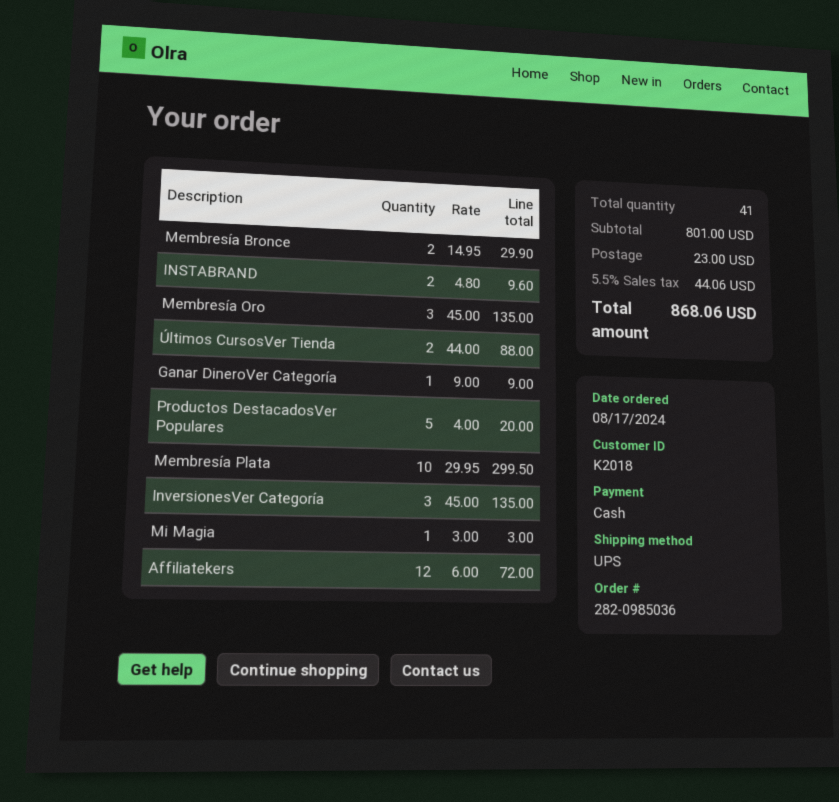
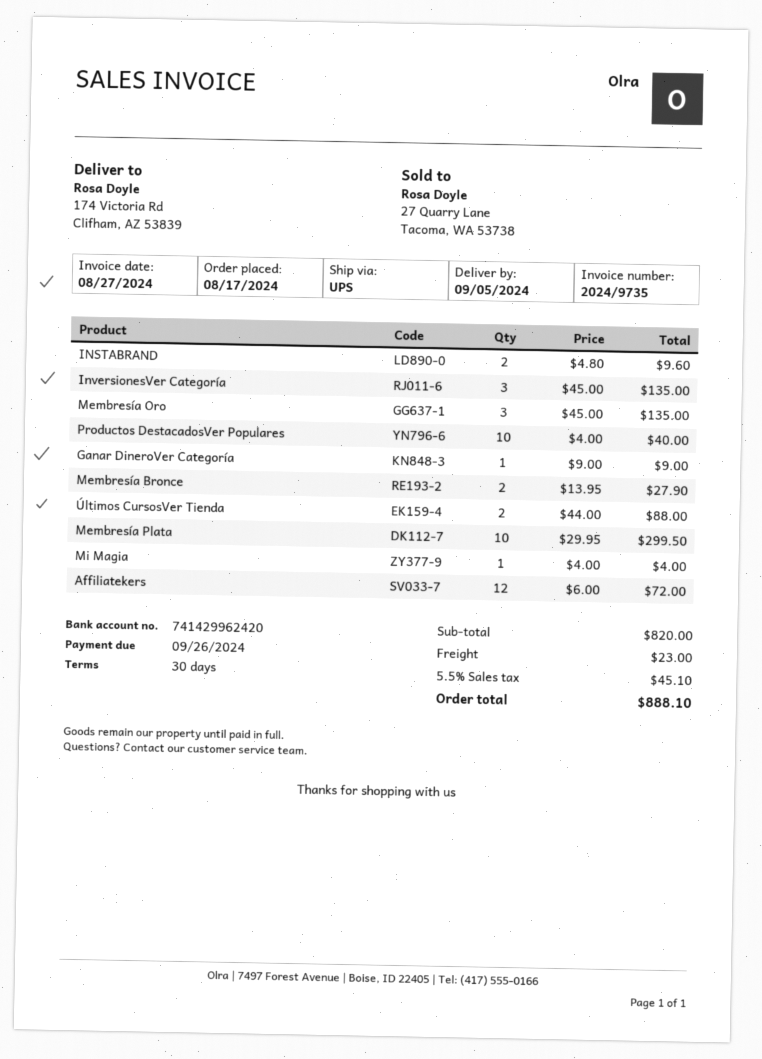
Membresía Bronce: 2 x 14.95 = 29.90 -> 2 x 13.95 = 27.90
Productos DestacadosVer Populares: 5 x 4.00 = 20.00 -> 10 x 4.00 = 40.00
Mi Magia: 1 x 3.00 = 3.00 -> 1 x 4.00 = 4.00
subtotal: 801.00 -> 820.00
tax: 5.5% = 44.06 -> 5.5% = 45.10
total: 868.06 -> 888.10

